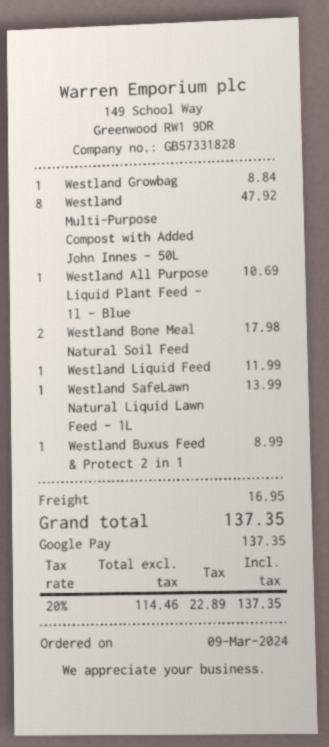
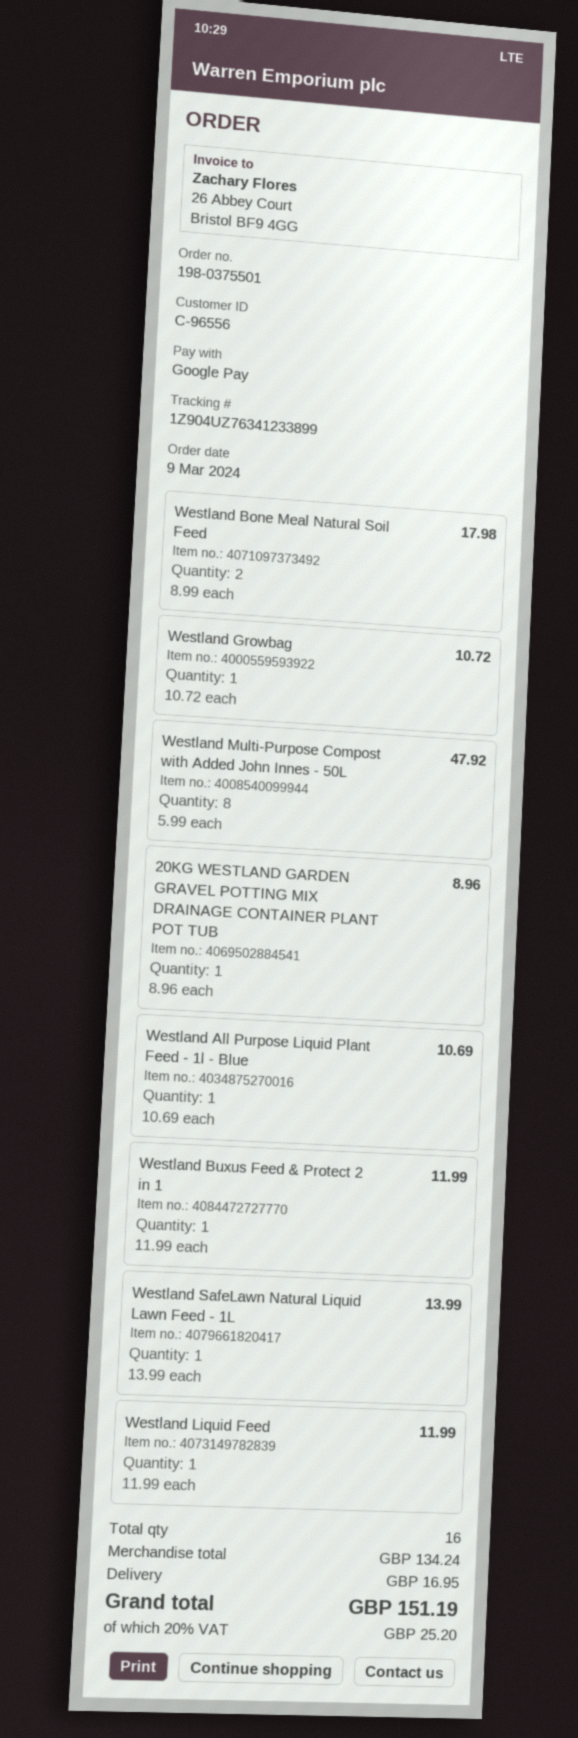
Westland Growbag: 1 for 8.84 -> 1 for 10.72
Westland Buxus Feed & Protect 2 in 1: 1 for 8.99 -> 1 for 11.99
20KG WESTLAND GARDEN GRAVEL POTTING MIX DRAINAGE CONTAINER PLANT POT TUB: none -> 1 for 8.96
tax: 20% = 22.89 -> 20% = 25.20
total: 137.35 -> 151.19

